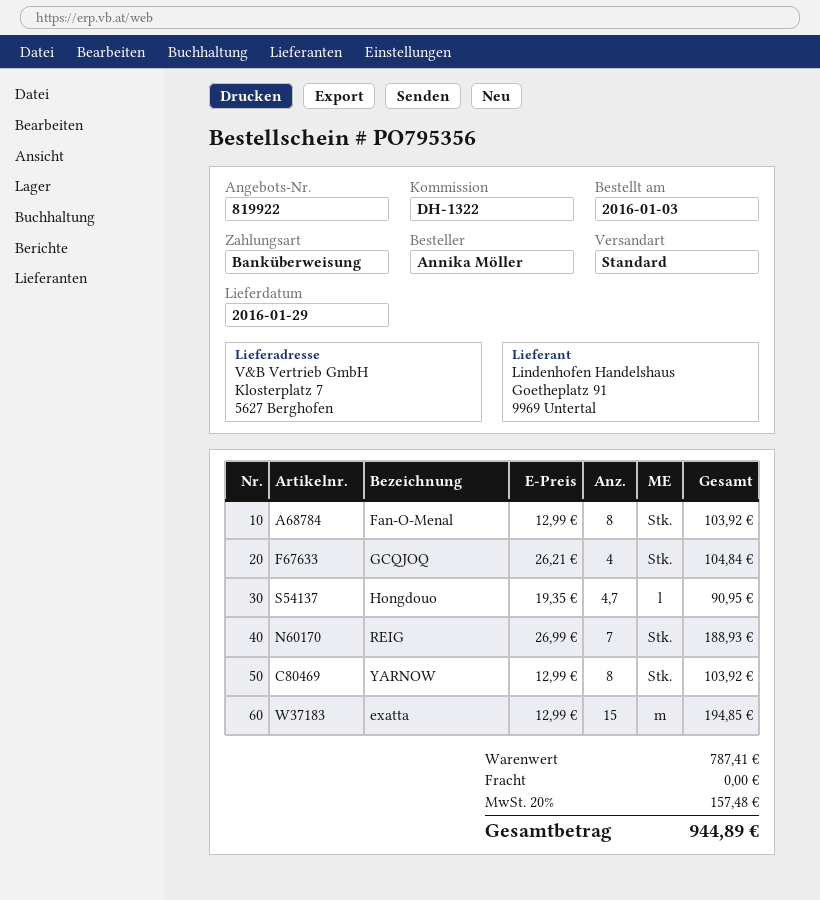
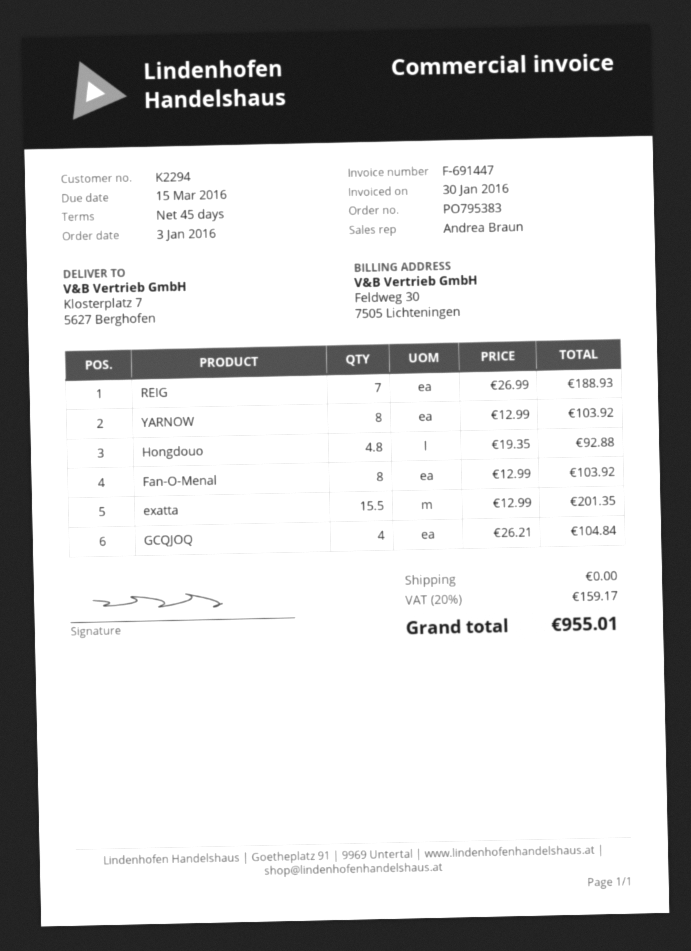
order number: PO795356 -> PO795383
Hongdouo: 4.7 x 19.35 = 90.95 -> 4.8 x 19.35 = 92.88
exatta: 15 x 12.99 = 194.85 -> 15.5 x 12.99 = 201.35
tax: 20% = 157.48 -> 20% = 159.17
total: 944.89 -> 955.01

